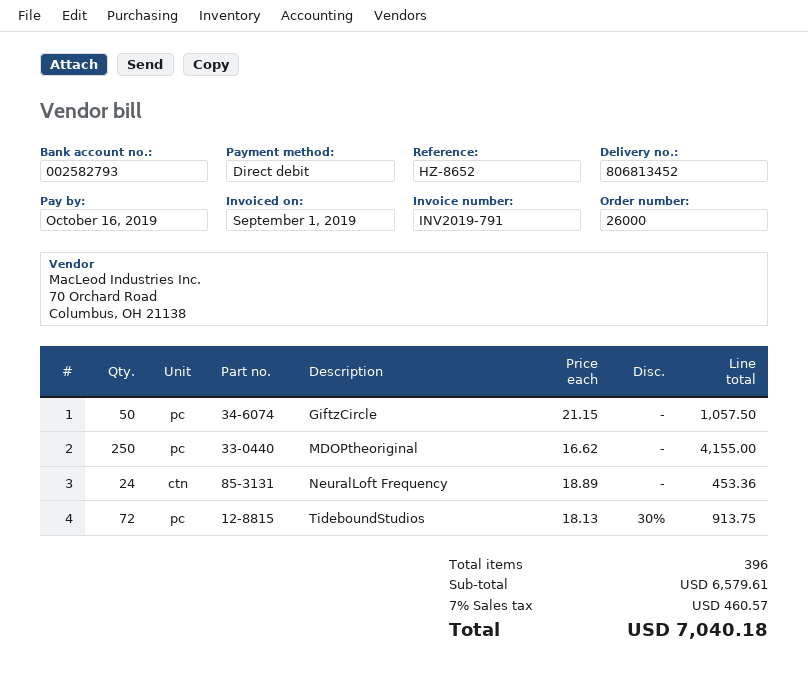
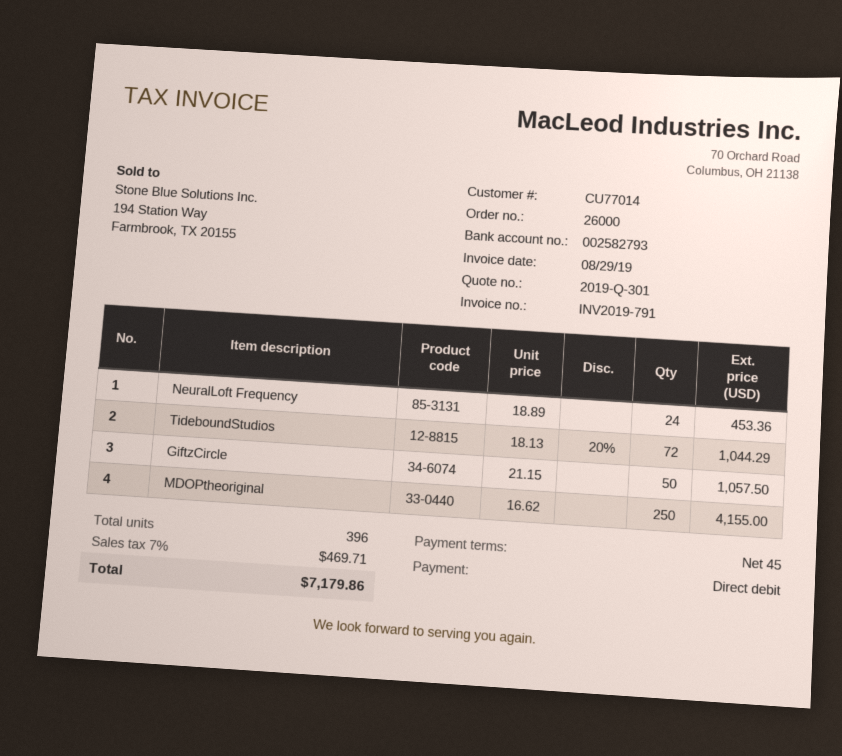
invoice date: 2019-09-01 -> 2019-08-29
TideboundStudios: 72 x 18.13 - 30% = 913.75 -> 72 x 18.13 - 20% = 1044.29
tax: 7% = 460.57 -> 7% = 469.71
total: 7040.18 -> 7179.86

